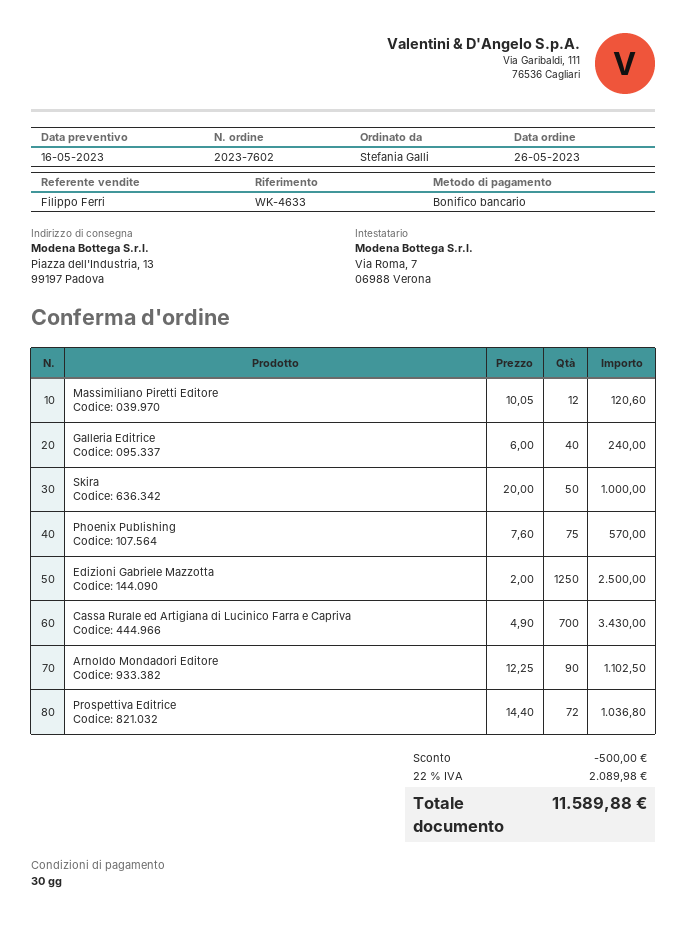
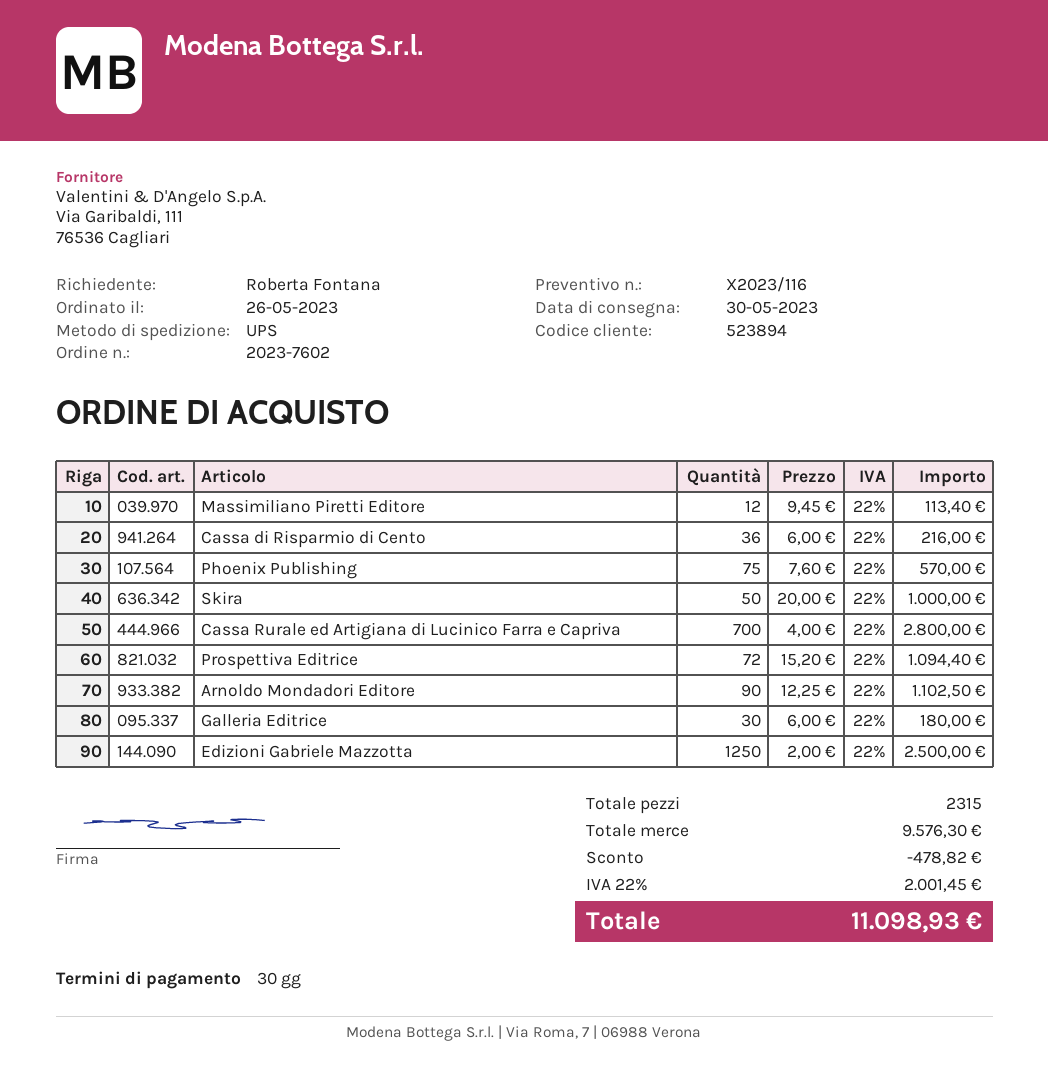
ordered by: Stefania Galli -> Roberta Fontana
Massimiliano Piretti Editore: 12 x 10.05 = 120.60 -> 12 x 9.45 = 113.40
Galleria Editrice: 40 x 6.00 = 240.00 -> 30 x 6.00 = 180.00
Cassa Rurale ed Artigiana di Lucinico Farra e Capriva: 700 x 4.90 = 3430.00 -> 700 x 4.00 = 2800.00
Prospettiva Editrice: 72 x 14.40 = 1036.80 -> 72 x 15.20 = 1094.40
Cassa di Risparmio di Cento: none -> 36 x 6.00 = 216.00
discount: 500.00 -> 478.82
tax: 22% = 2089.98 -> 22% = 2001.45
total: 11589.88 -> 11098.93

